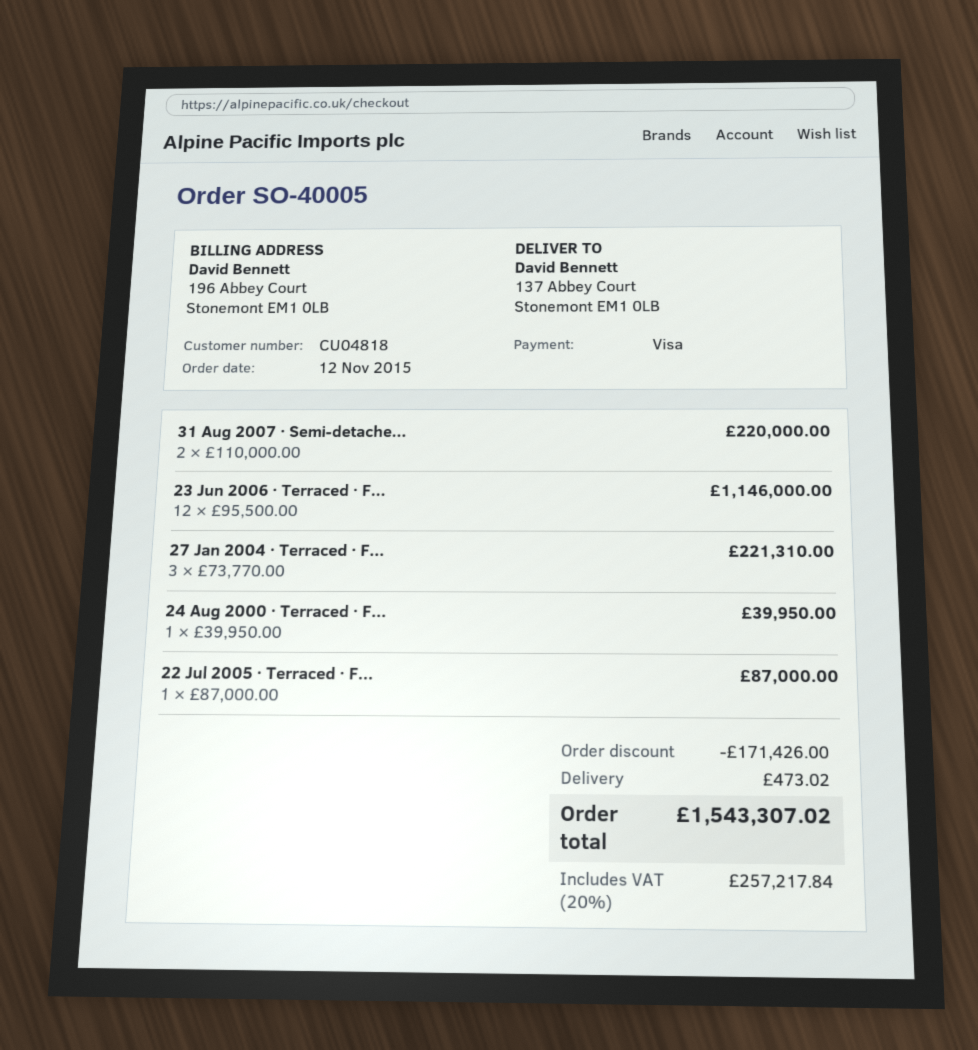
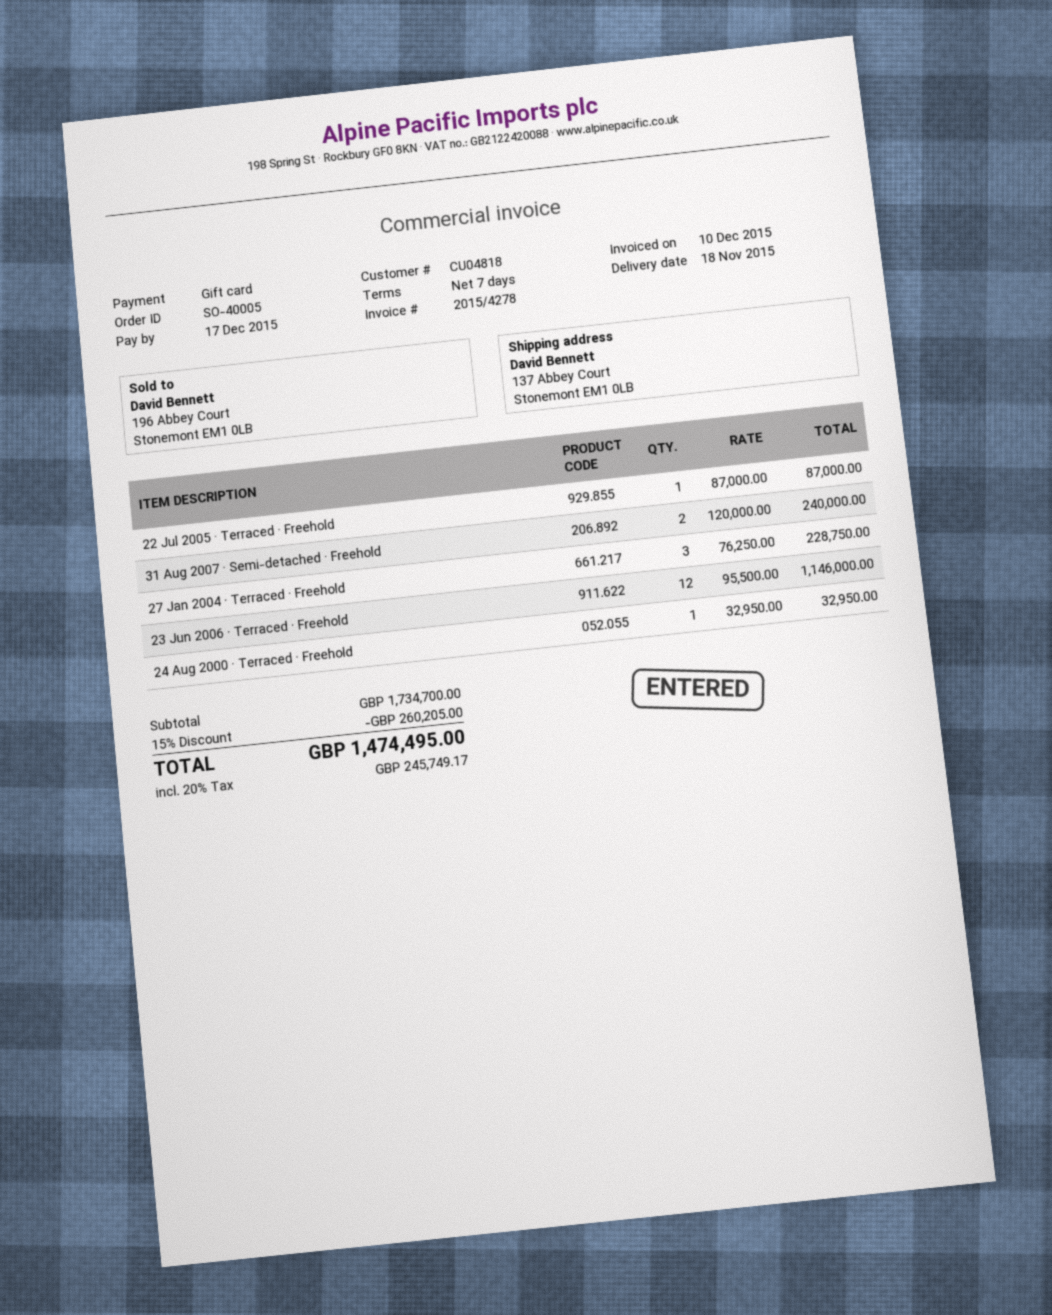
payment method: Visa -> gift card
31 Aug 2007 · Semi-detache...: 2 x 110000.00 = 220000.00 -> 2 x 120000.00 = 240000.00
27 Jan 2004 · Terraced · F...: 3 x 73770.00 = 221310.00 -> 3 x 76250.00 = 228750.00
24 Aug 2000 · Terraced · F...: 1 x 39950.00 = 39950.00 -> 1 x 32950.00 = 32950.00
discount: 171426.00 -> 260205.00
shipping: 473.02 -> none
tax: 20% = 257217.84 -> 20% = 245749.17
total: 1543307.02 -> 1474495.00

